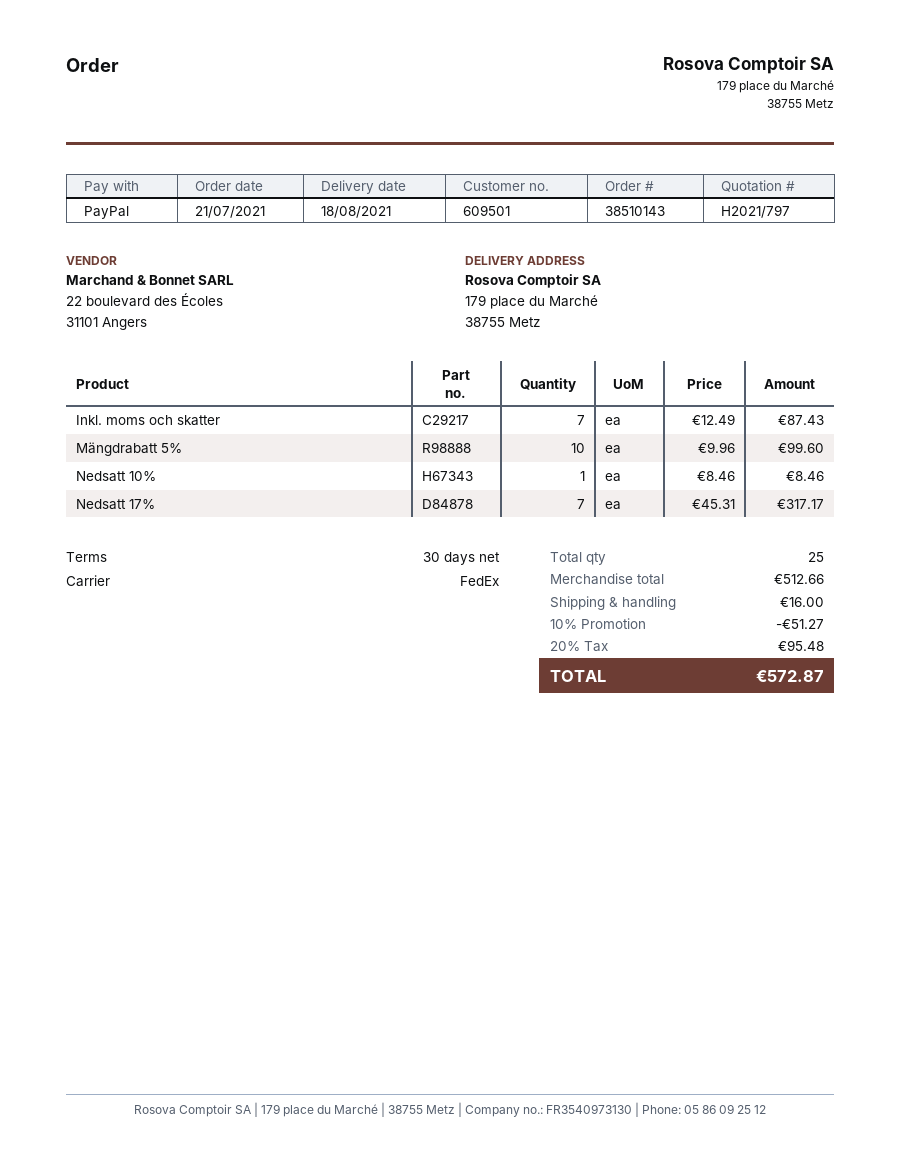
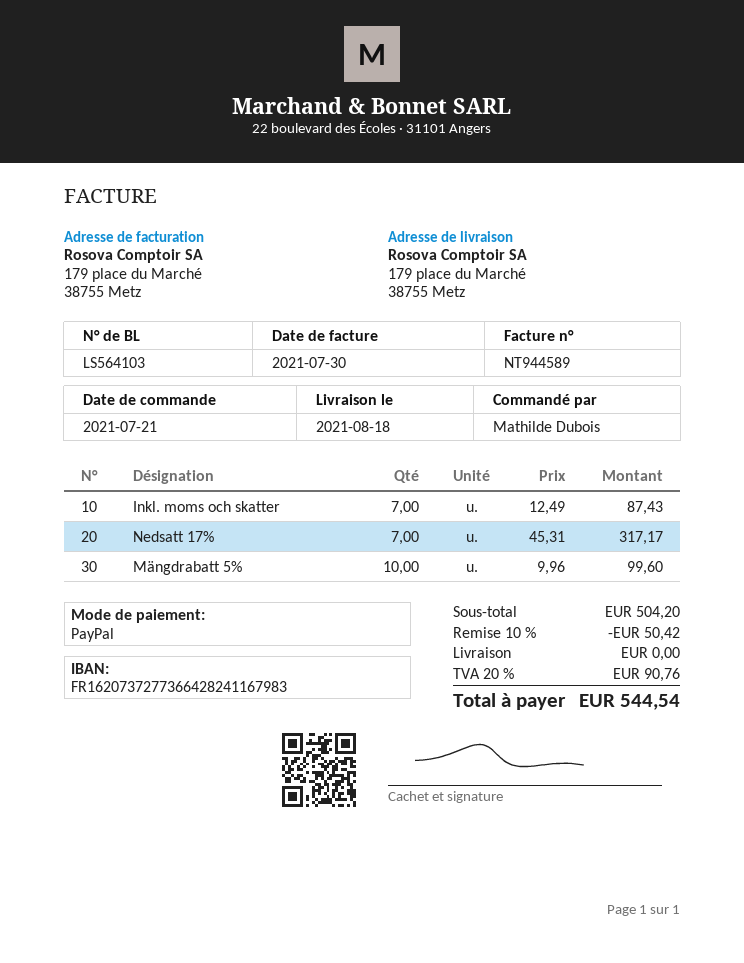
Nedsatt 10%: 1 x 8.46 = 8.46 -> none
subtotal: 512.66 -> 504.20
discount: 10% = 51.27 -> 10% = 50.42
shipping: 16.00 -> 0.00
tax: 20% = 95.48 -> 20% = 90.76
total: 572.87 -> 544.54

